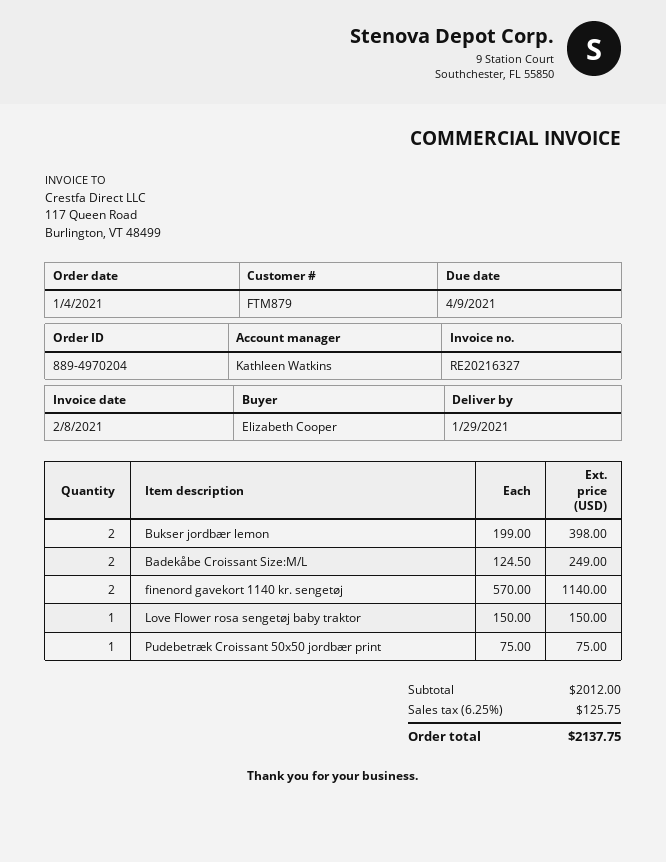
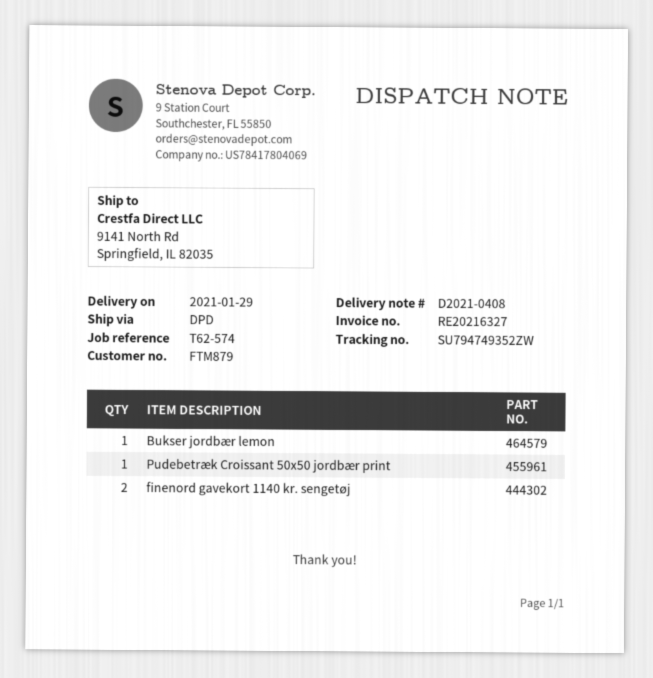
Bukser jordbær lemon: 2 -> 1
Badekåbe Croissant Size:M/L: 2 -> none
Love Flower rosa sengetøj baby traktor: 1 -> none

